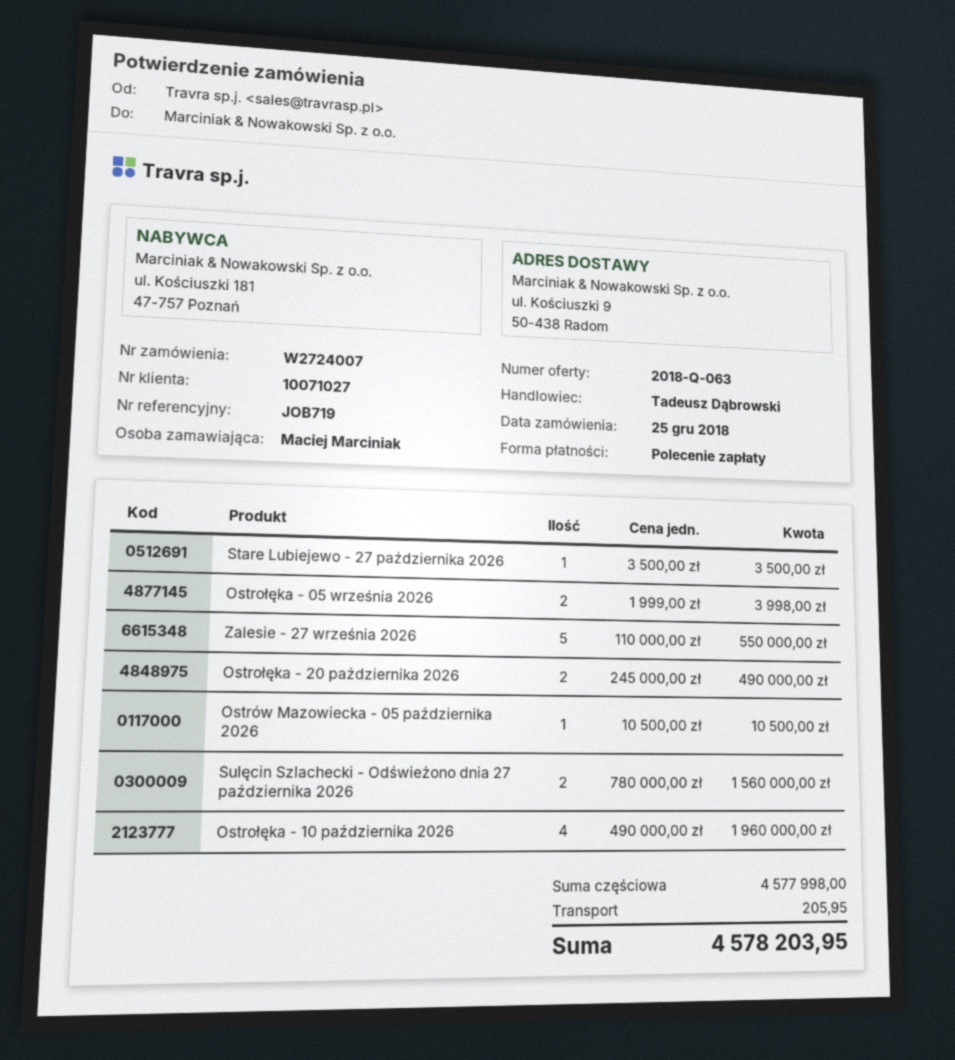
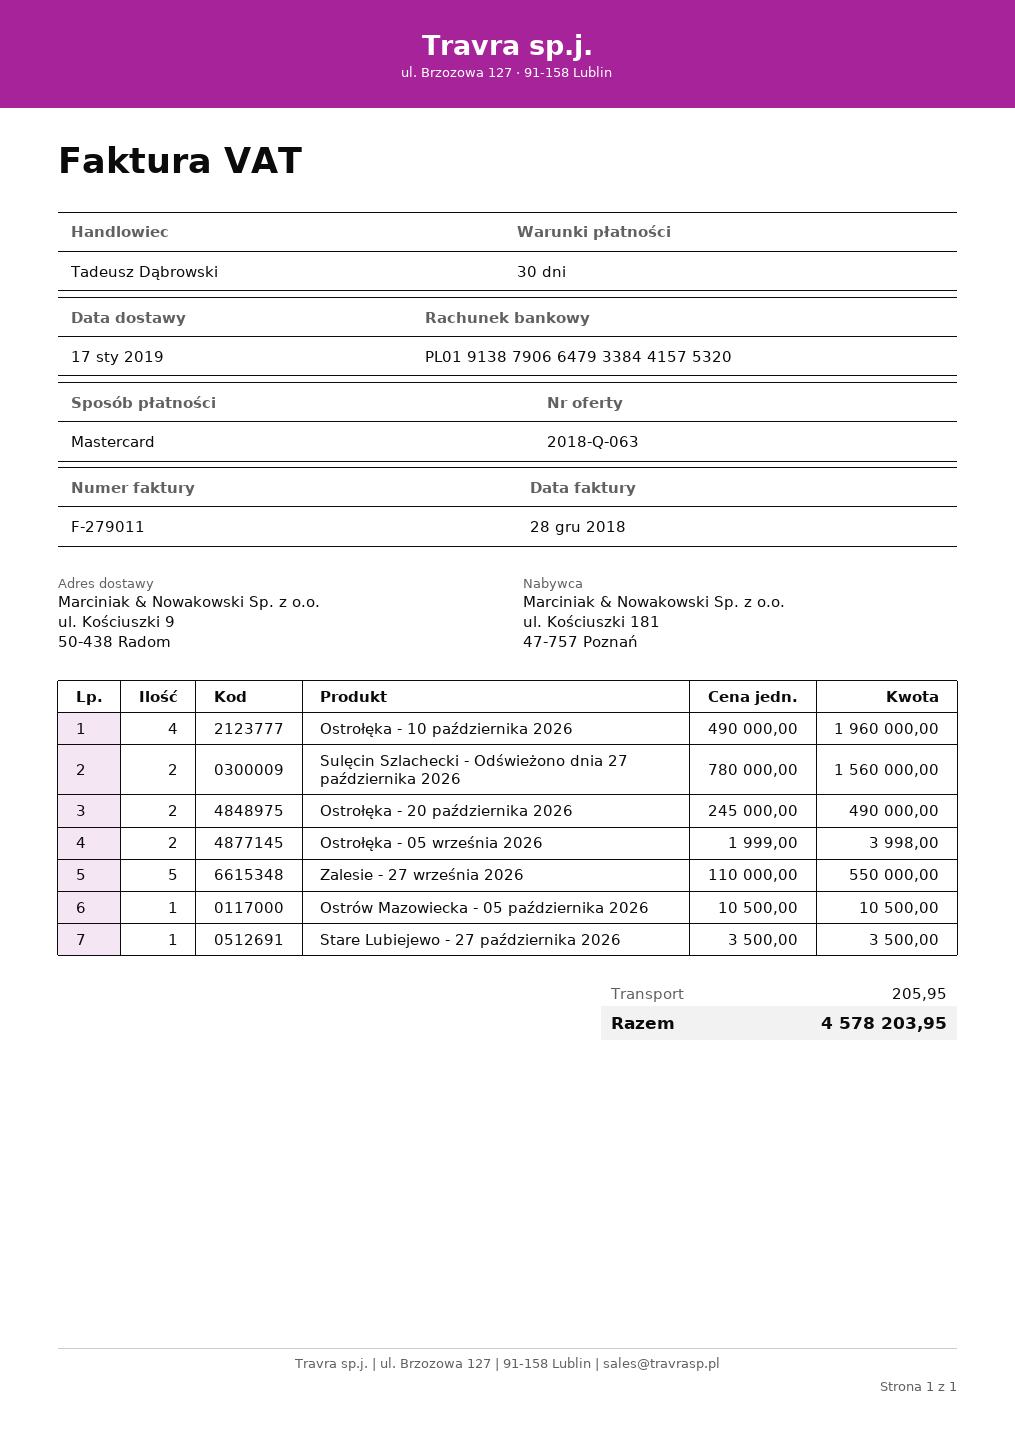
payment method: direct debit -> Mastercard

